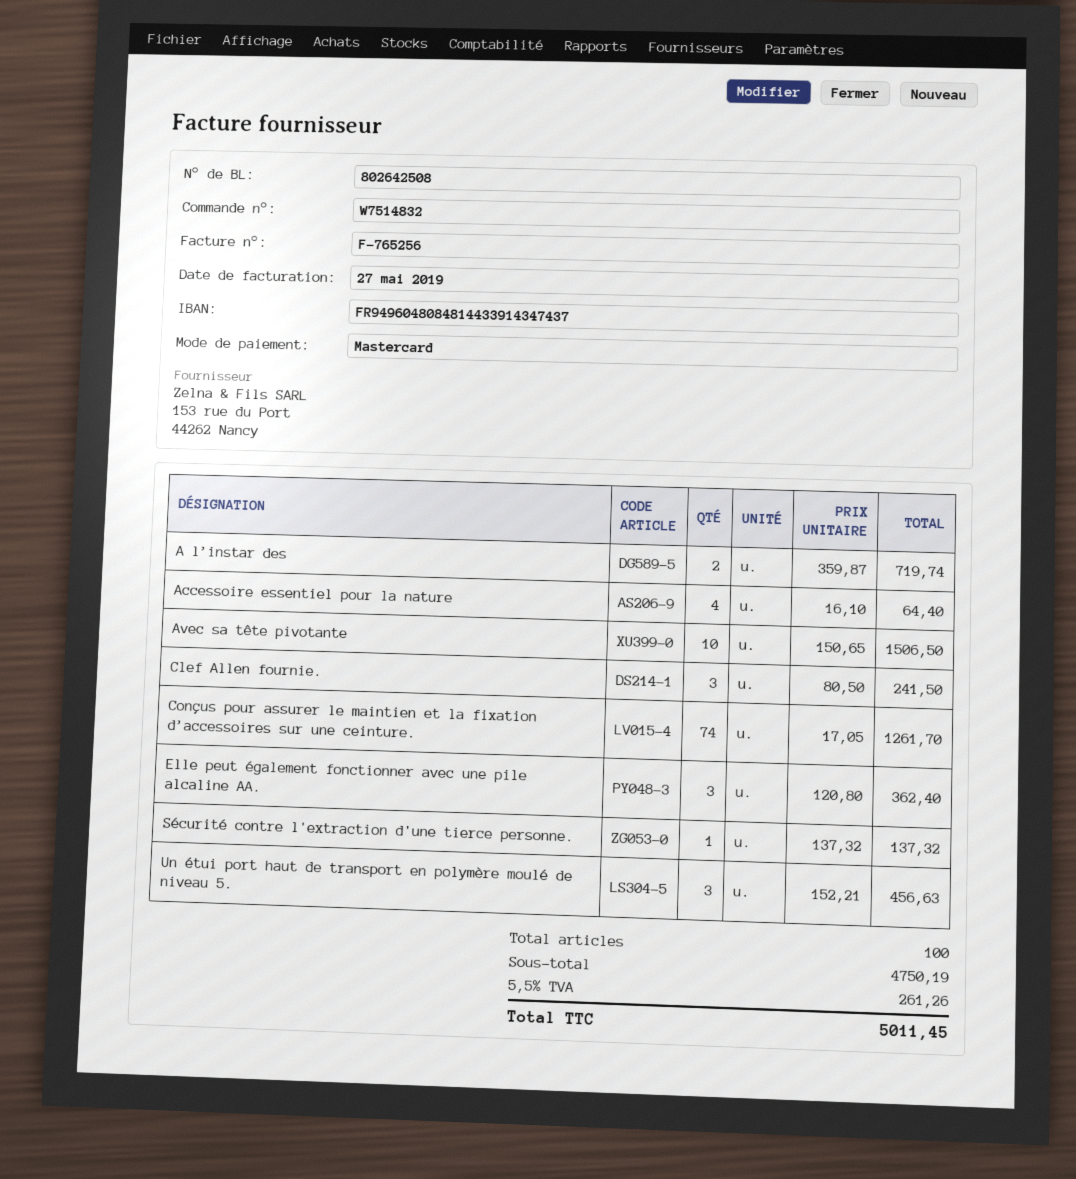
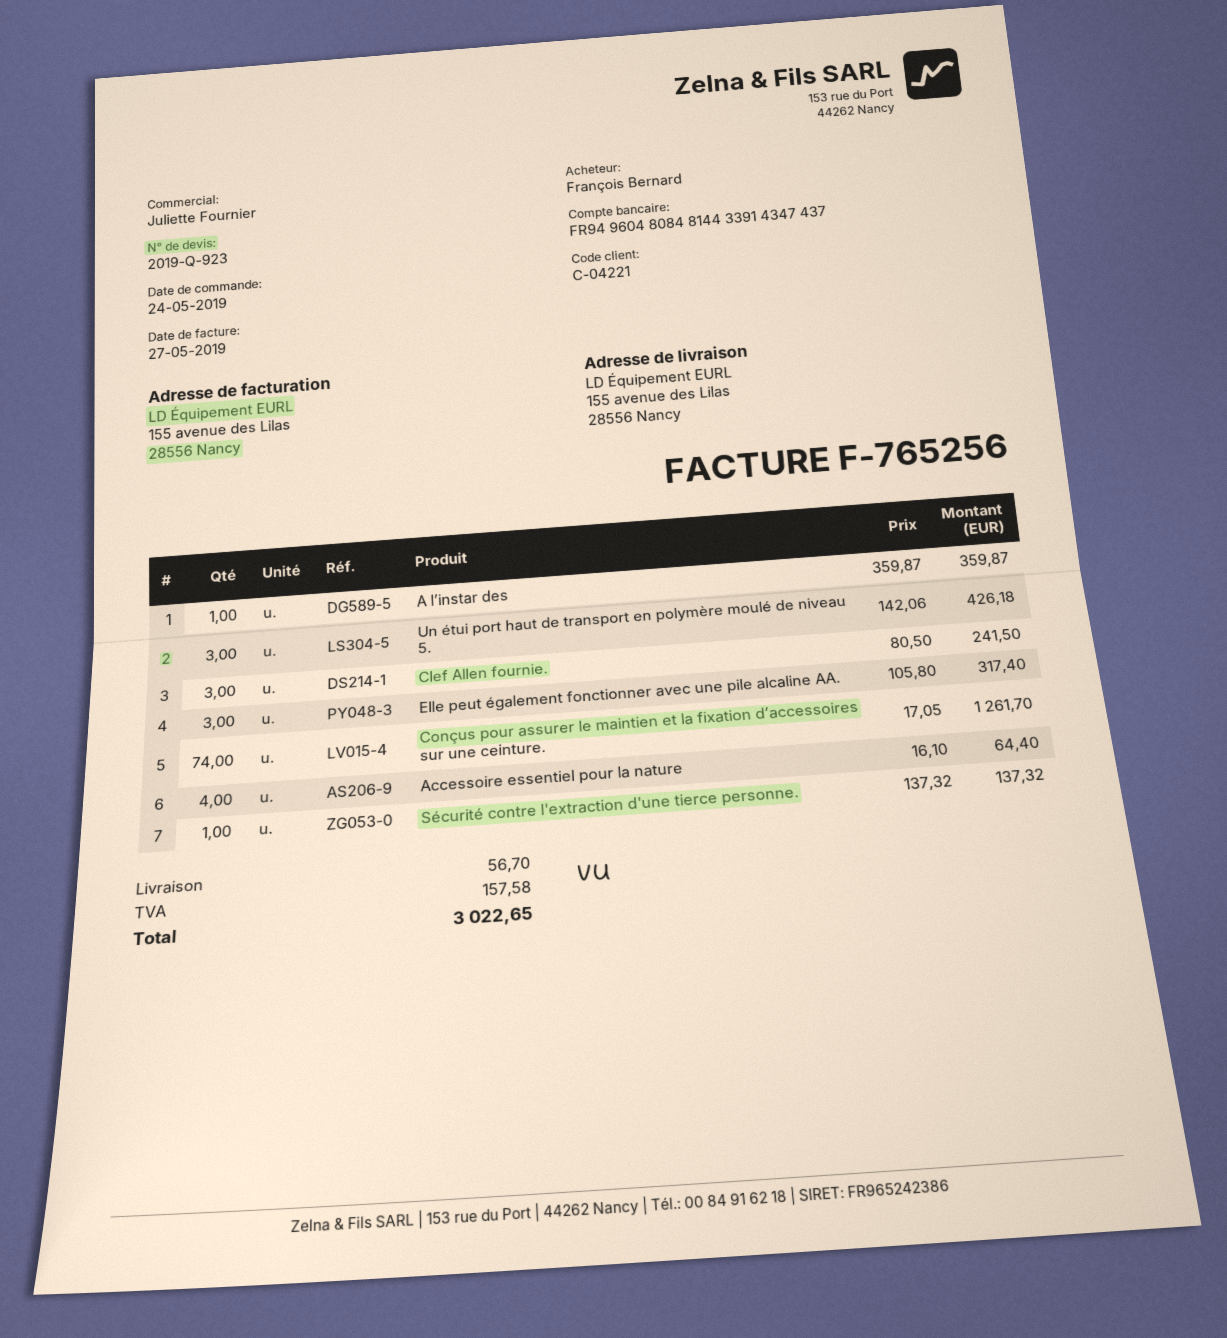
A l’instar des: 2 x 359.87 = 719.74 -> 1 x 359.87 = 359.87
Avec sa tête pivotante: 10 x 150.65 = 1506.50 -> none
Elle peut également fonctionner avec une pile alcaline AA.: 3 x 120.80 = 362.40 -> 3 x 105.80 = 317.40
Un étui port haut de transport en polymère moulé de niveau 5.: 3 x 152.21 = 456.63 -> 3 x 142.06 = 426.18
shipping: none -> 56.70
tax: 261.26 -> 157.58
total: 5011.45 -> 3022.65

